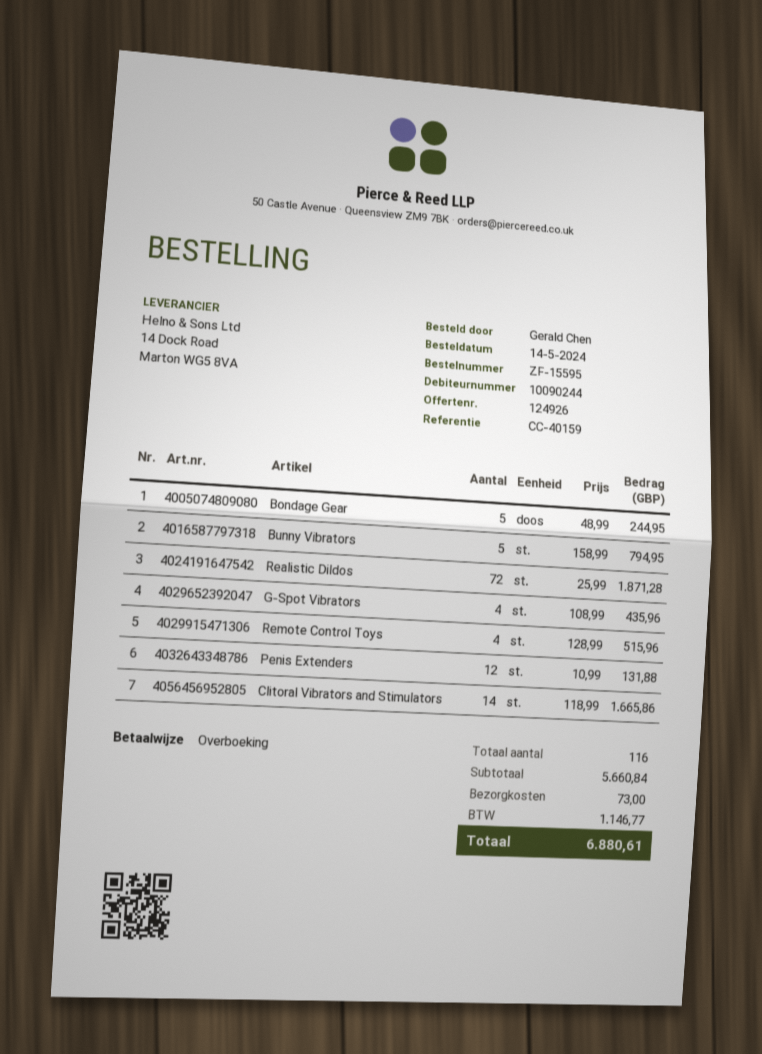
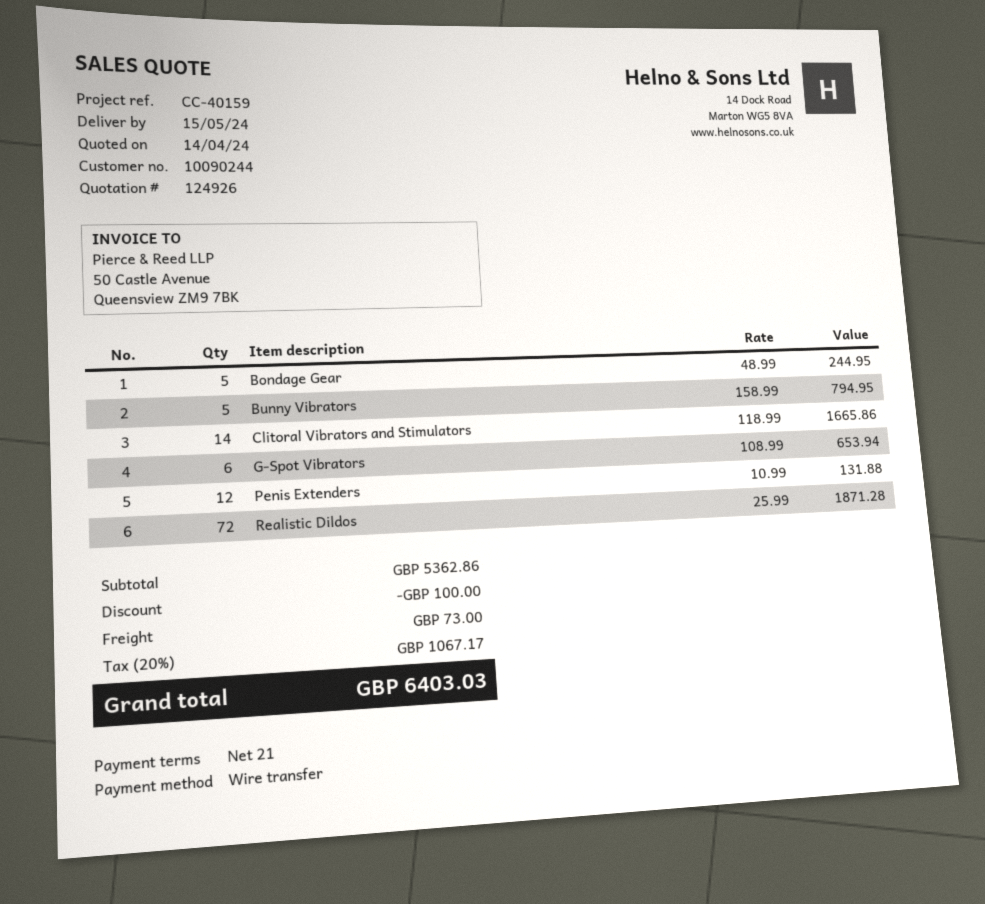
G-Spot Vibrators: 4 x 108.99 = 435.96 -> 6 x 108.99 = 653.94
Remote Control Toys: 4 x 128.99 = 515.96 -> none
subtotal: 5660.84 -> 5362.86
discount: none -> 100.00
tax: 1146.77 -> 1067.17
total: 6880.61 -> 6403.03

